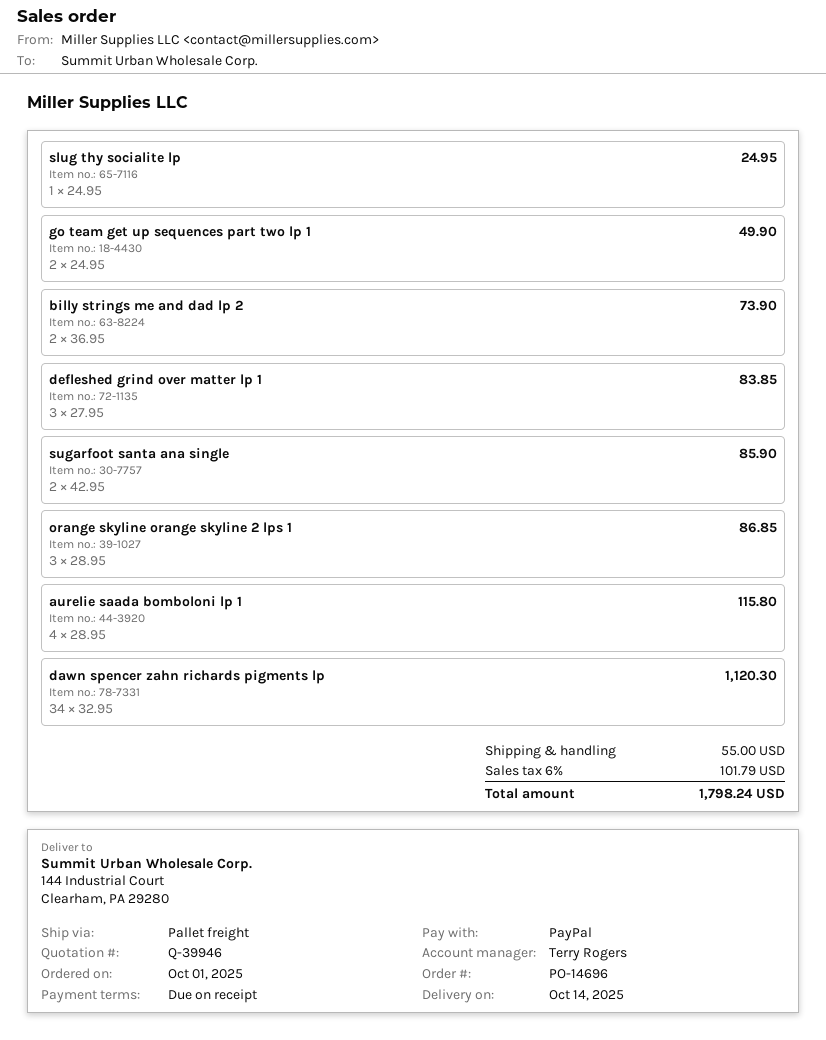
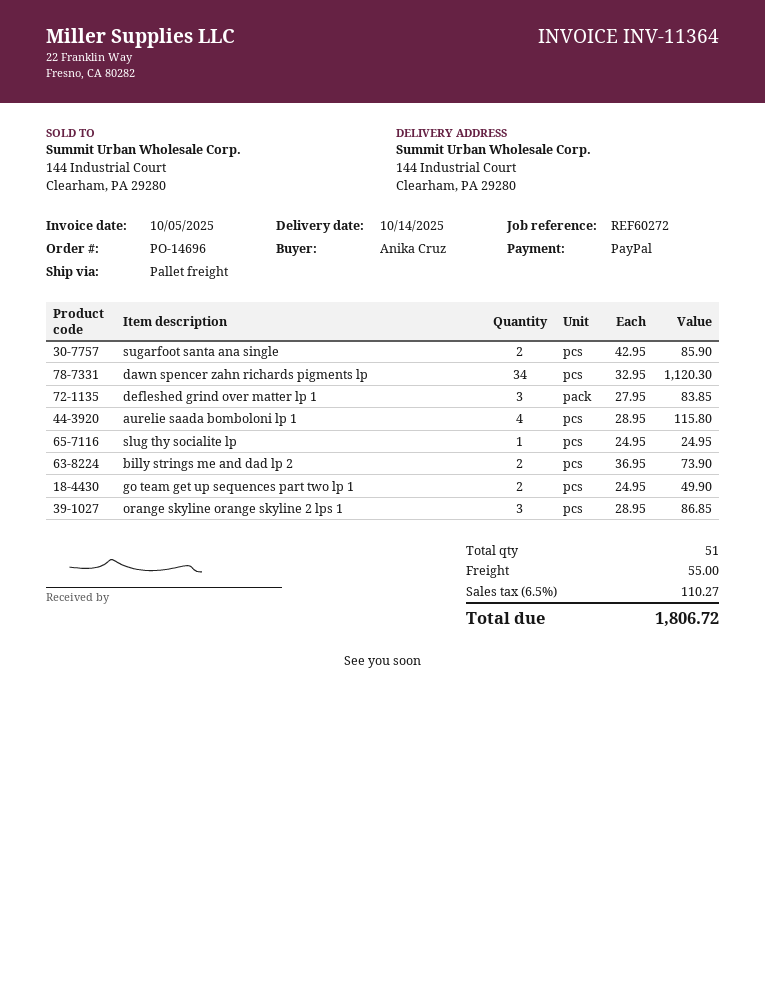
tax: 6% = 101.79 -> 6.5% = 110.27
total: 1798.24 -> 1806.72

